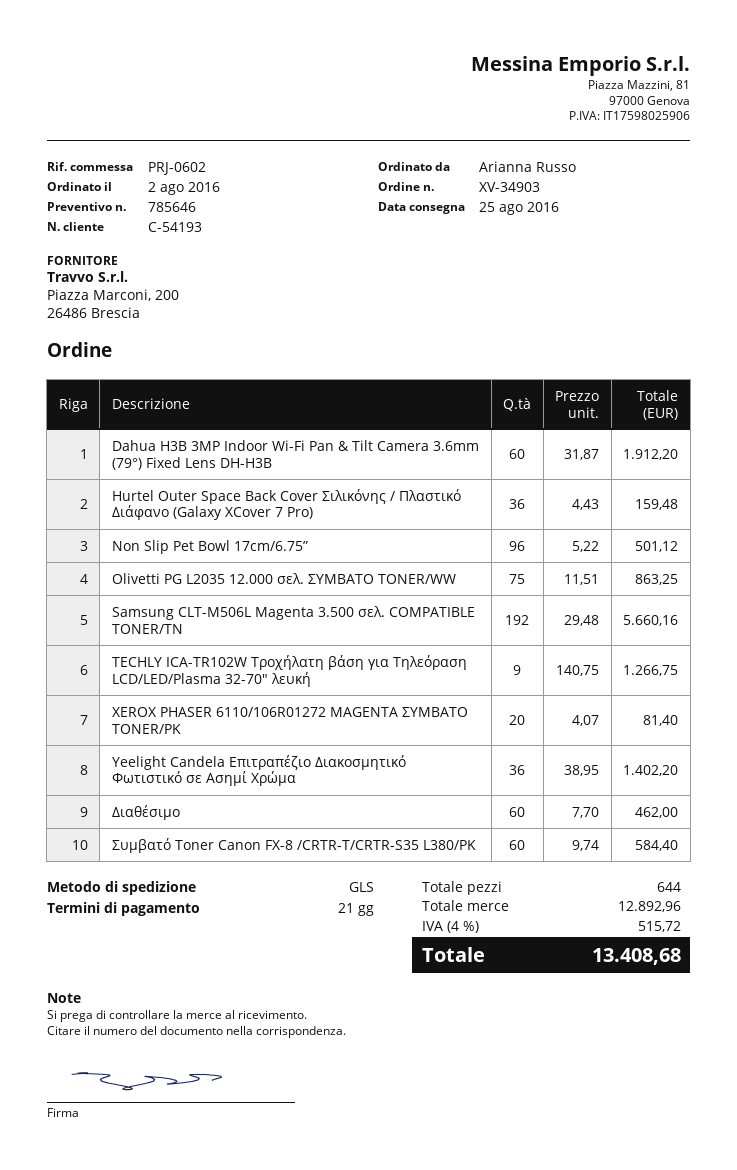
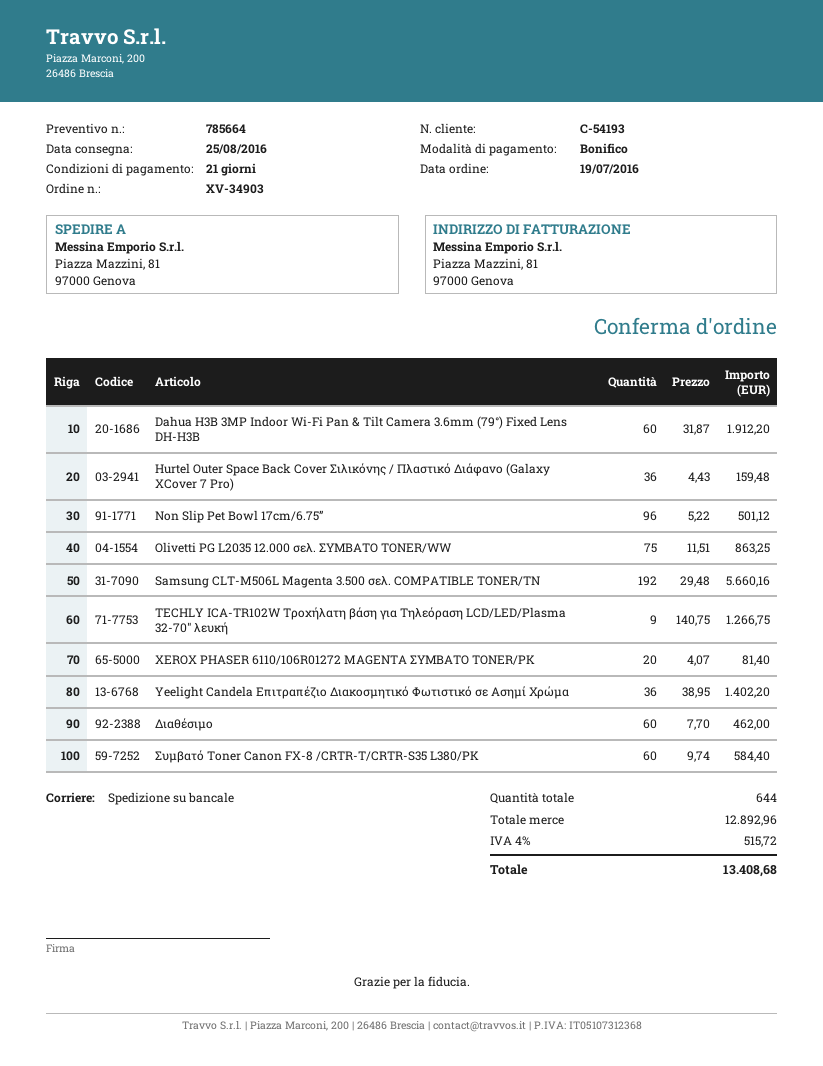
quote number: 785646 -> 785664
order date: 2016-08-02 -> 2016-07-19
shipping method: GLS -> pallet freight

